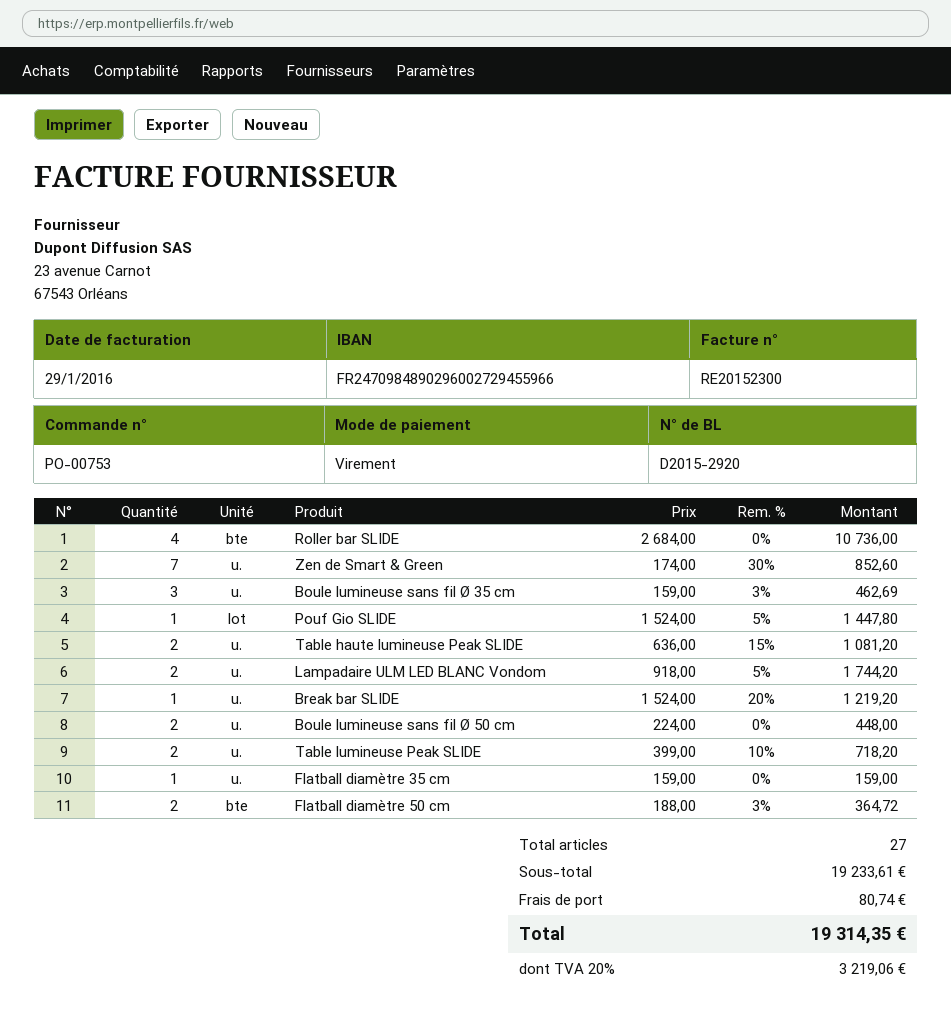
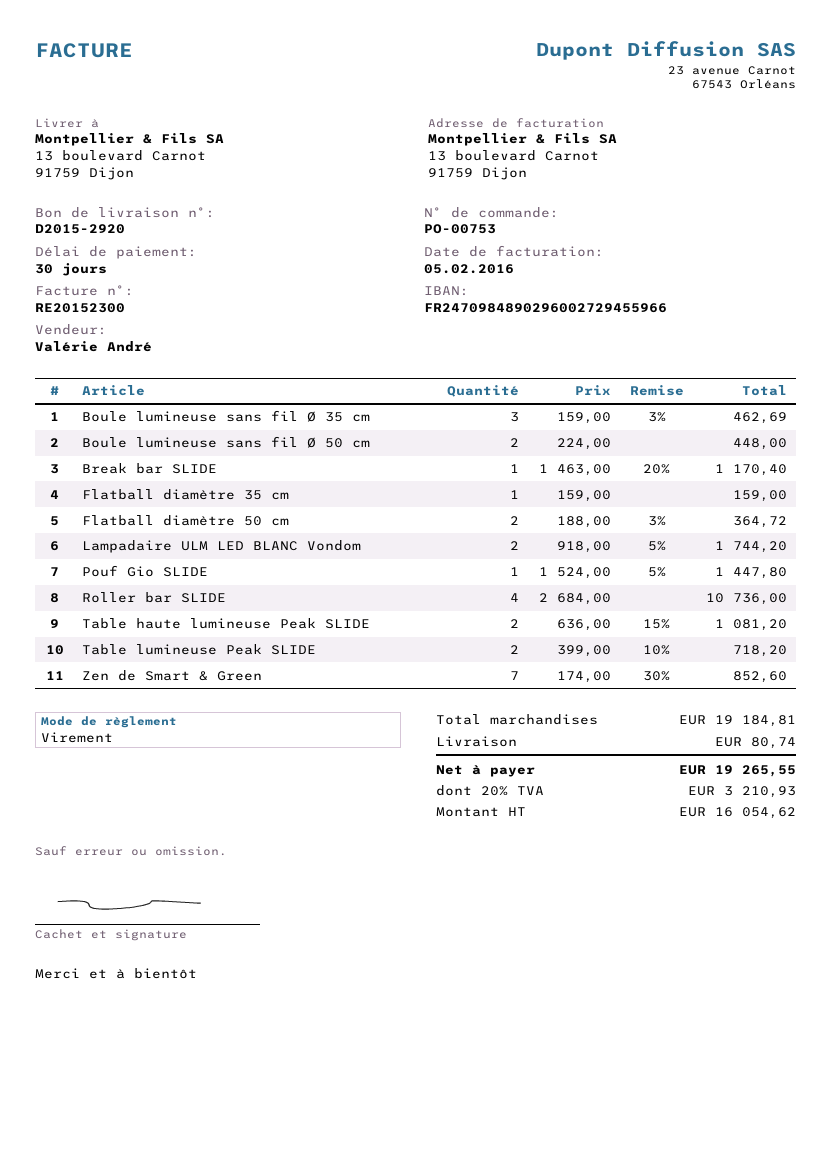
invoice date: 2016-01-29 -> 2016-02-05
Break bar SLIDE: 1 x 1524.00 - 20% = 1219.20 -> 1 x 1463.00 - 20% = 1170.40
subtotal: 19233.61 -> 19184.81
tax: 20% = 3219.06 -> 20% = 3210.93
total: 19314.35 -> 19265.55

